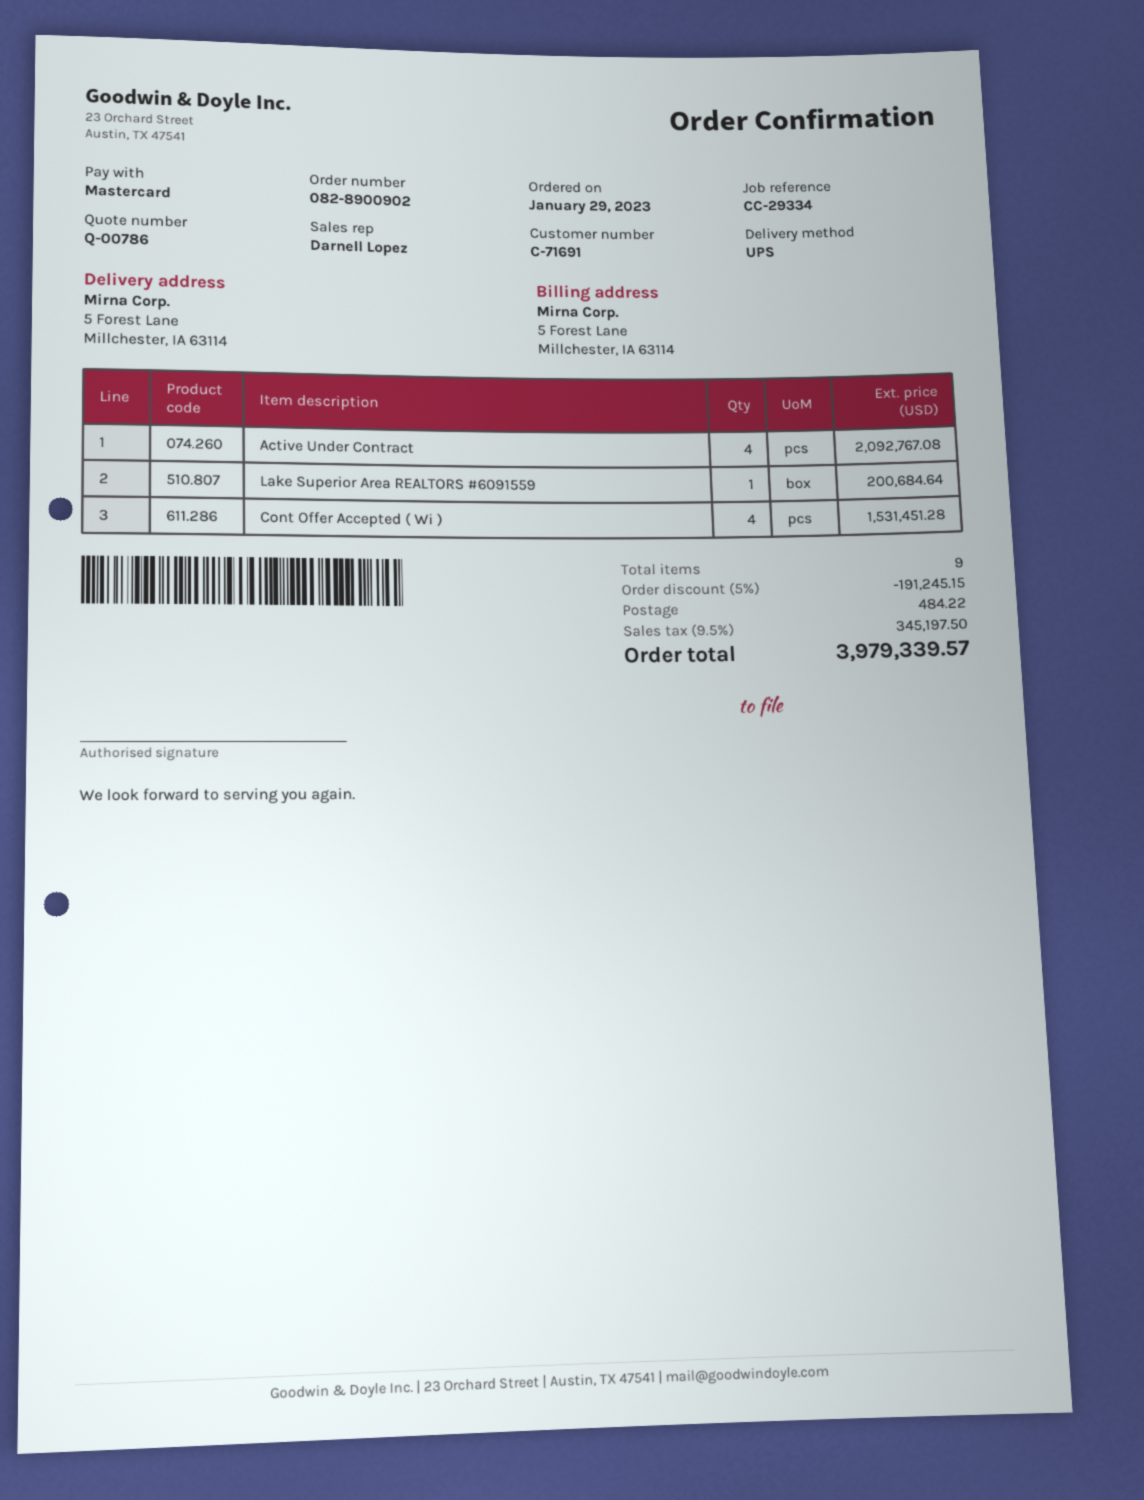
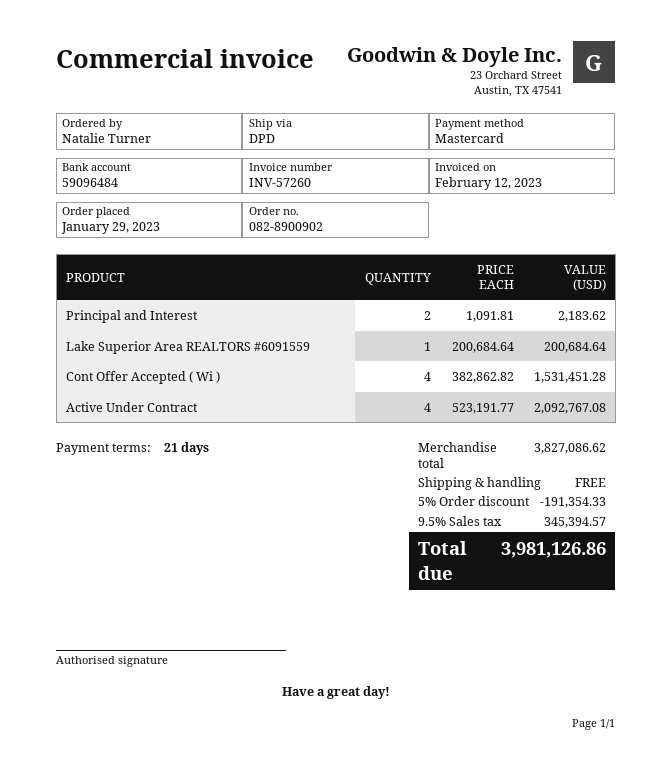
shipping method: UPS -> DPD
Principal and Interest: none -> 2 for 2183.62
discount: 5% = 191245.15 -> 5% = 191354.33
shipping: 484.22 -> 0.00
tax: 9.5% = 345197.50 -> 9.5% = 345394.57
total: 3979339.57 -> 3981126.86

